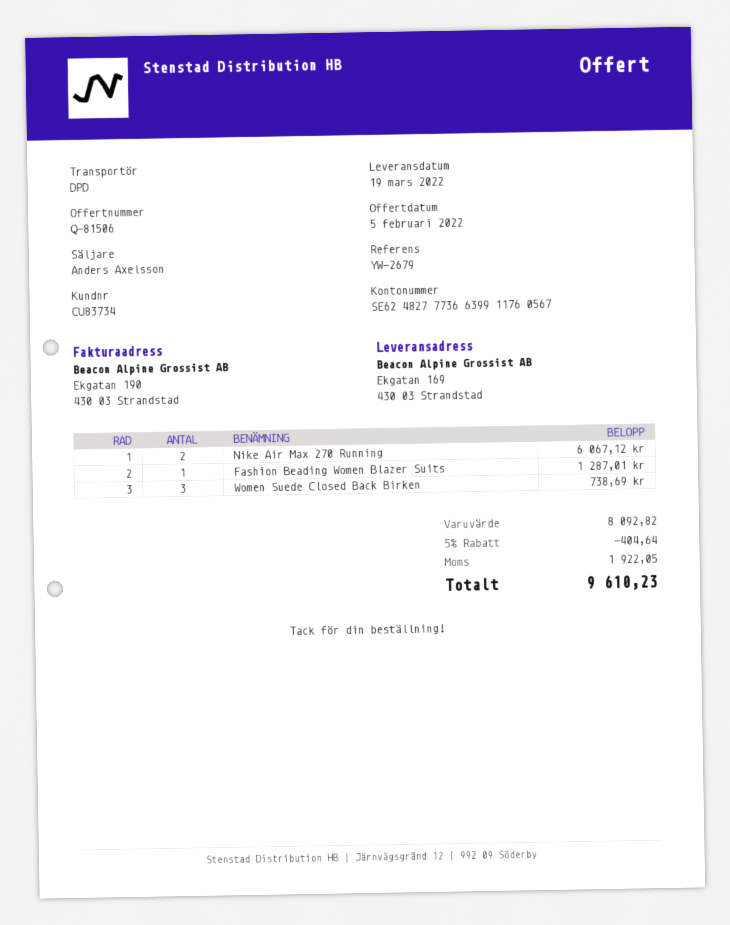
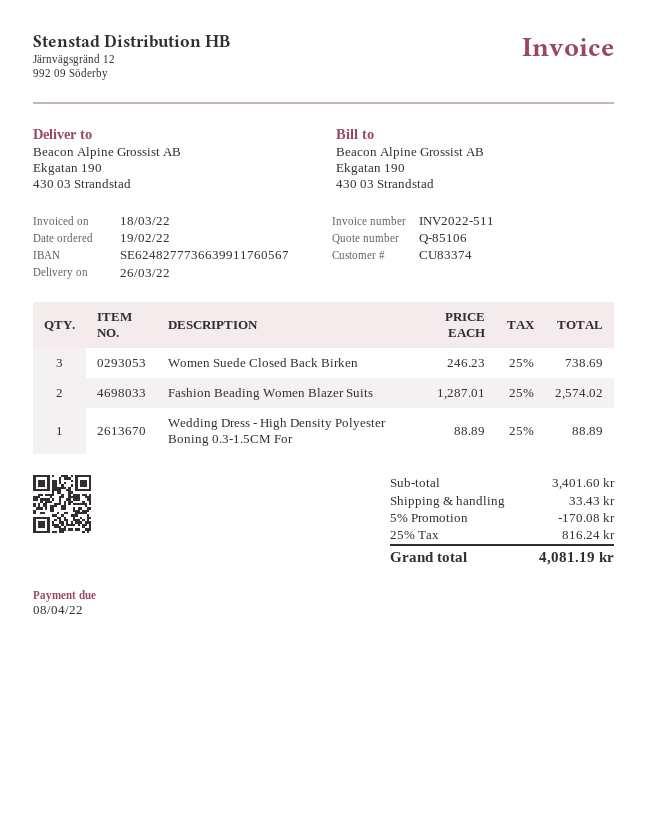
quote number: Q-81506 -> Q-85106
delivery date: 2022-03-19 -> 2022-03-26
customer number: CU83734 -> CU83374
ship to: Ekgatan 169, 430 03 Strandstad -> Ekgatan 190, 430 03 Strandstad
Nike Air Max 270 Running: 2 for 6067.12 -> none
Fashion Beading Women Blazer Suits: 1 for 1287.01 -> 2 for 2574.02
Wedding Dress - High Density Polyester Boning 0.3-1.5CM For: none -> 1 for 88.89
subtotal: 8092.82 -> 3401.60
discount: 5% = 404.64 -> 5% = 170.08
shipping: none -> 33.43
tax: 1922.05 -> 816.24
total: 9610.23 -> 4081.19

